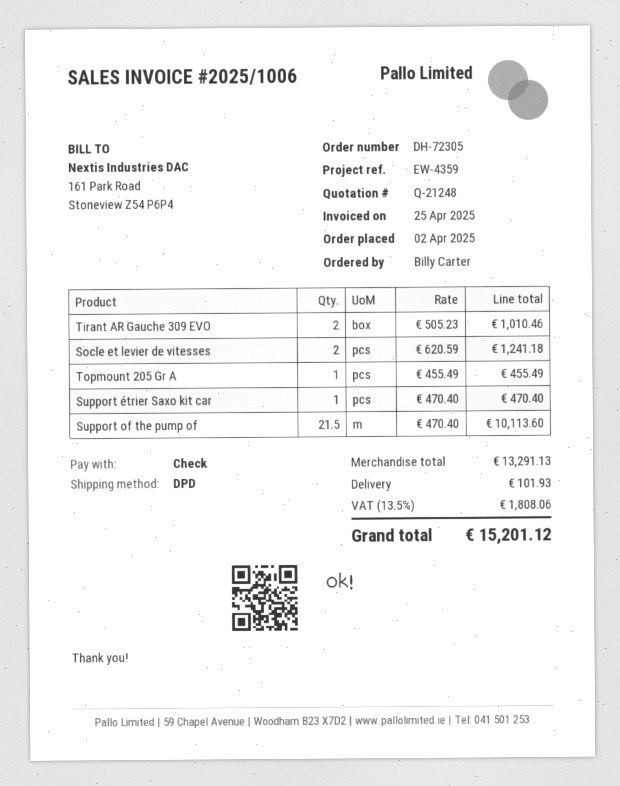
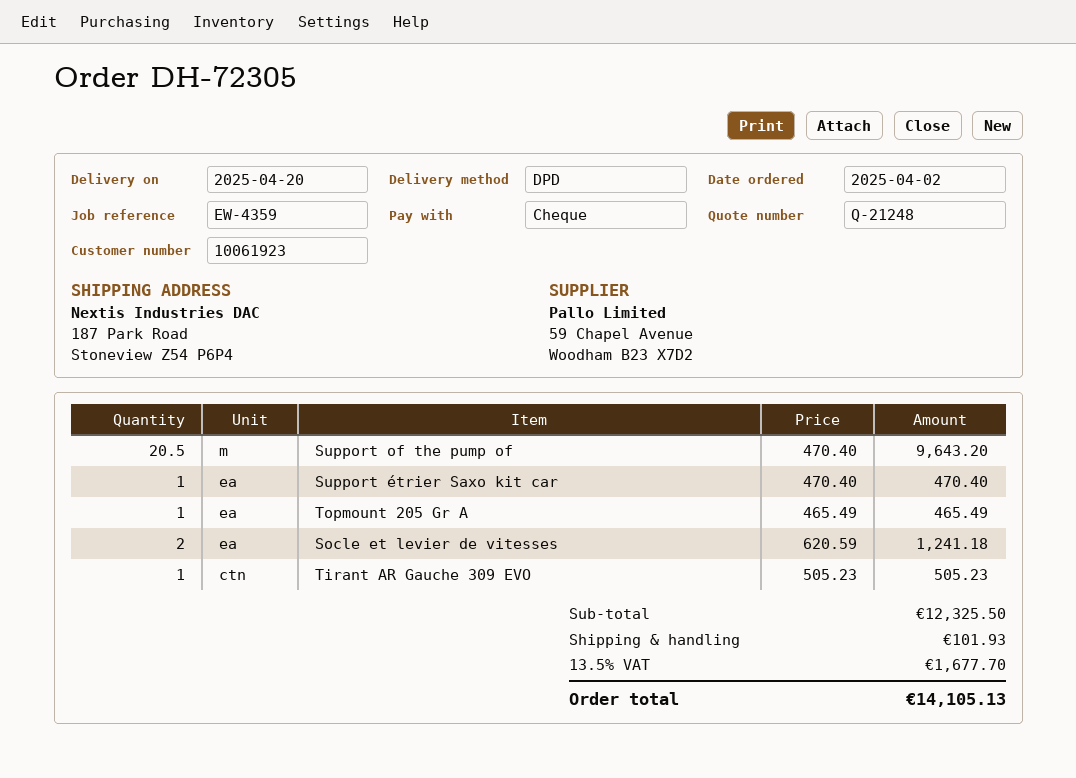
Tirant AR Gauche 309 EVO: 2 x 505.23 = 1010.46 -> 1 x 505.23 = 505.23
Topmount 205 Gr A: 1 x 455.49 = 455.49 -> 1 x 465.49 = 465.49
Support of the pump of: 21.5 x 470.40 = 10113.60 -> 20.5 x 470.40 = 9643.20
subtotal: 13291.13 -> 12325.50
tax: 13.5% = 1808.06 -> 13.5% = 1677.70
total: 15201.12 -> 14105.13

